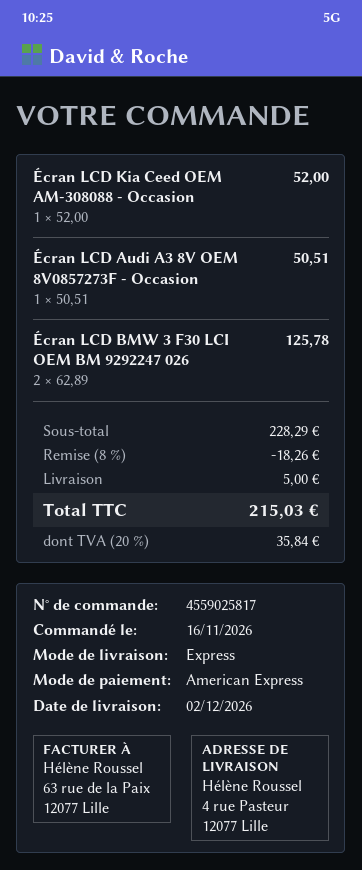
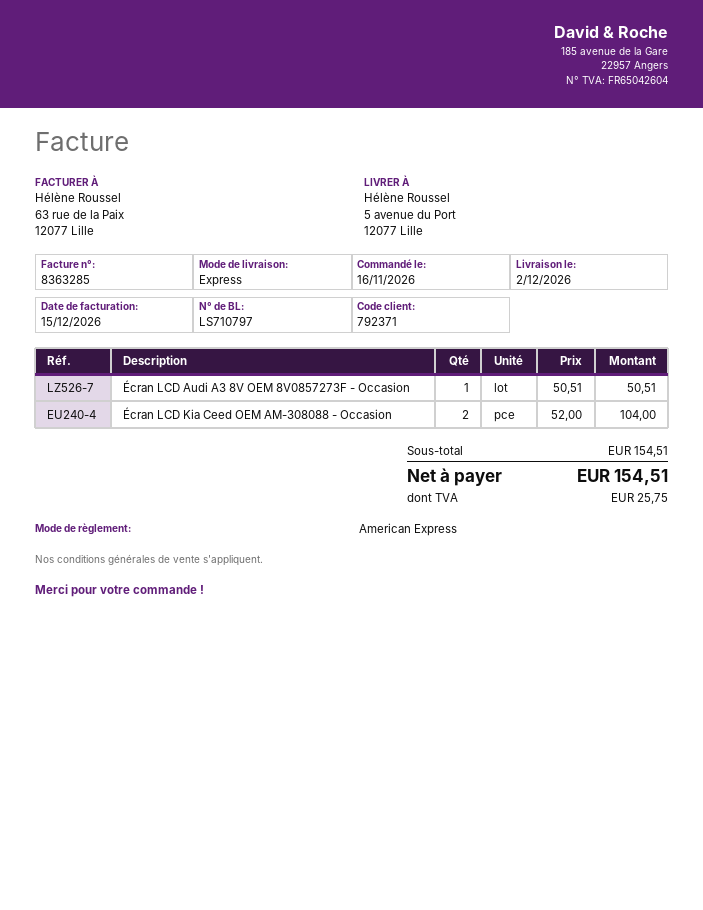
ship to: 4 rue Pasteur, 12077 Lille -> 5 avenue du Port, 12077 Lille
Écran LCD Kia Ceed OEM AM-308088 - Occasion: 1 x 52.00 = 52.00 -> 2 x 52.00 = 104.00
Écran LCD BMW 3 F30 LCI OEM BM 9292247 026: 2 x 62.89 = 125.78 -> none
subtotal: 228.29 -> 154.51
discount: 8% = 18.26 -> none
shipping: 5.00 -> none
tax: 35.84 -> 25.75
total: 215.03 -> 154.51

